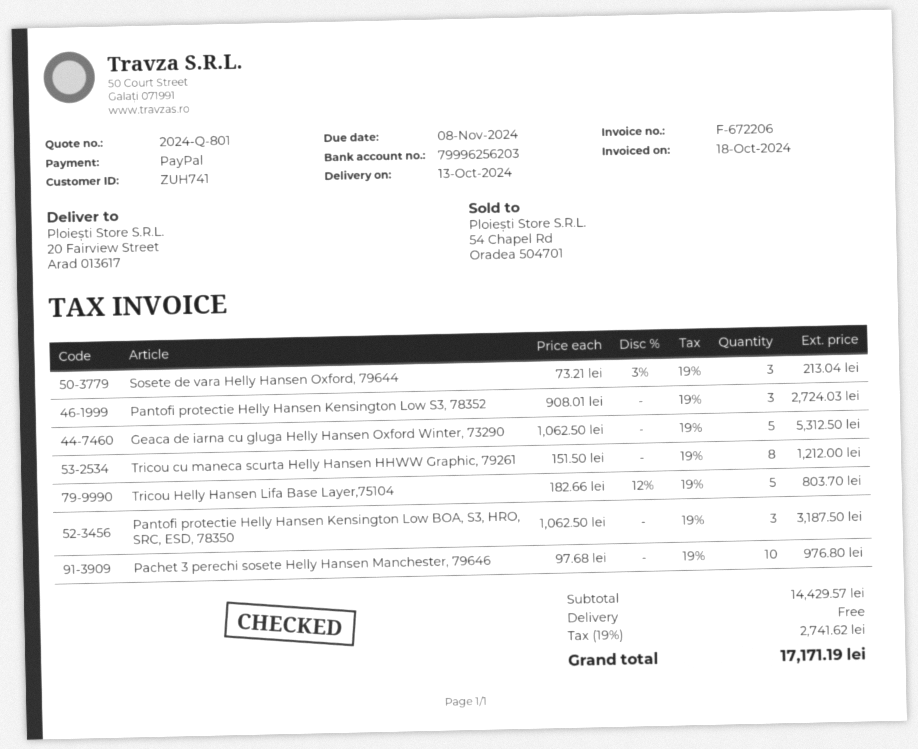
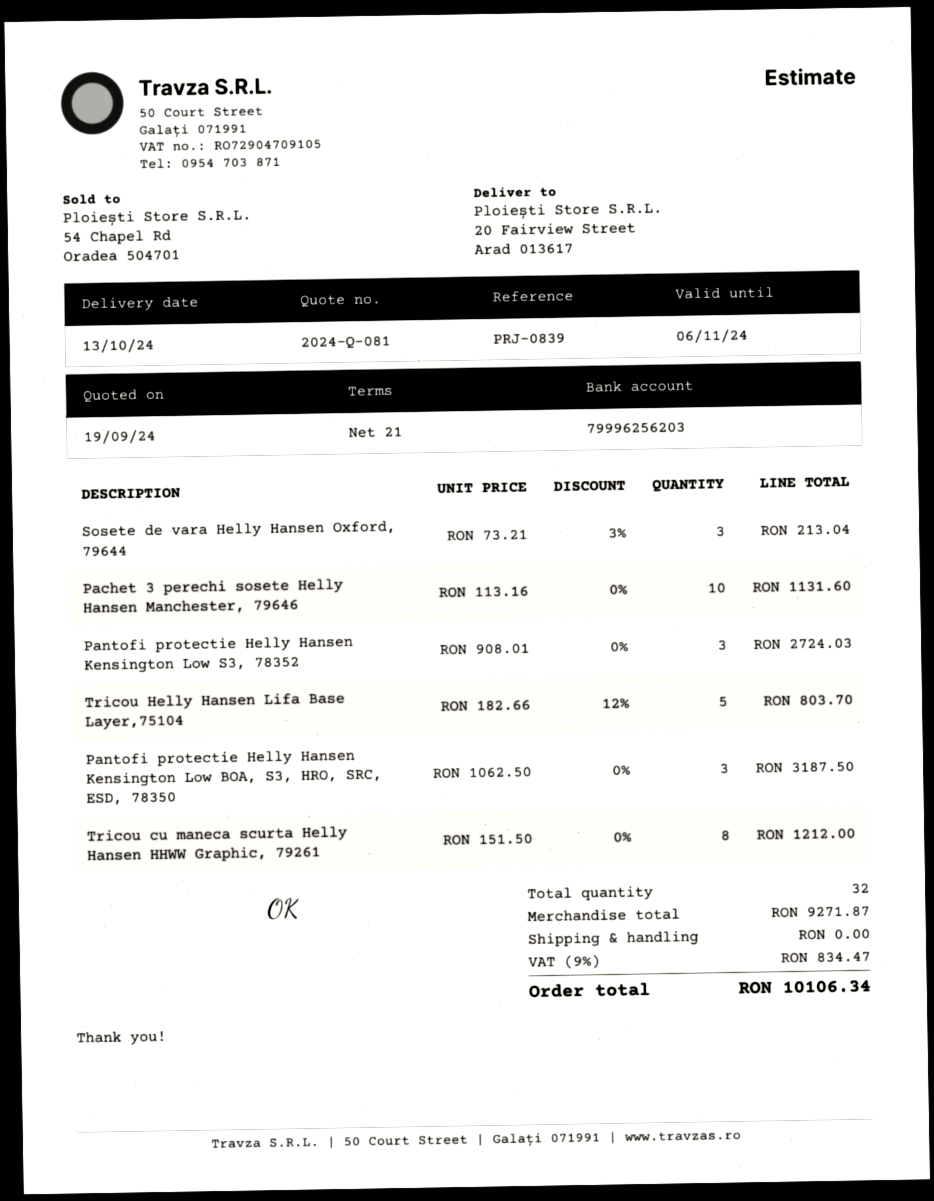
quote number: 2024-Q-801 -> 2024-Q-081
Geaca de iarna cu gluga Helly Hansen Oxford Winter, 73290: 5 x 1062.50 = 5312.50 -> none
Pachet 3 perechi sosete Helly Hansen Manchester, 79646: 10 x 97.68 = 976.80 -> 10 x 113.16 = 1131.60
subtotal: 14429.57 -> 9271.87
tax: 19% = 2741.62 -> 9% = 834.47
total: 17171.19 -> 10106.34

